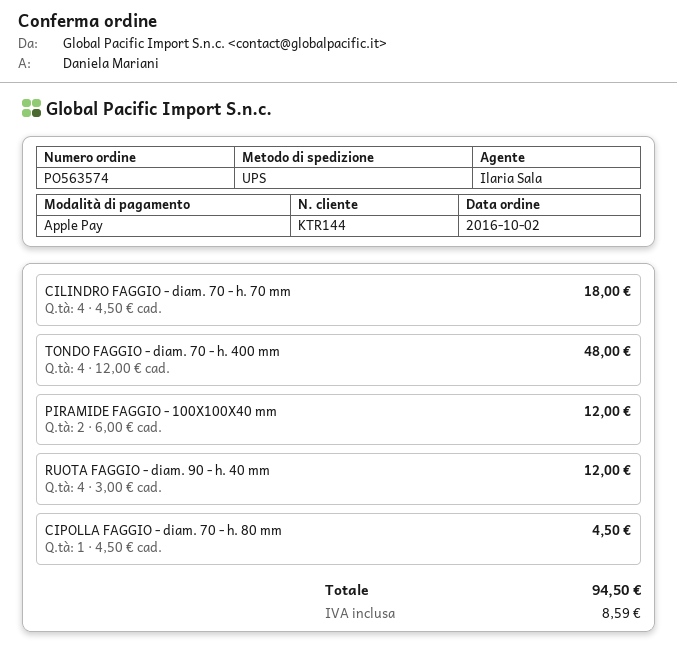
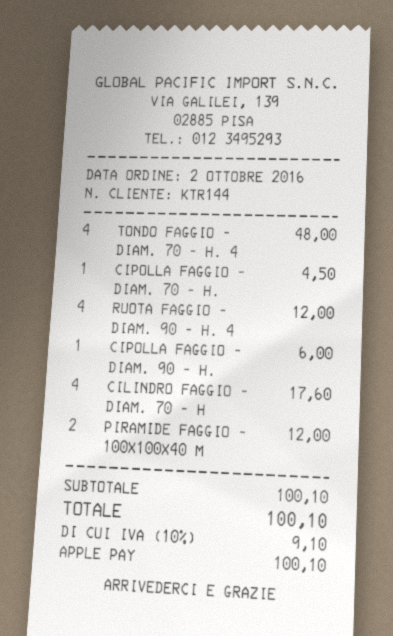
CILINDRO FAGGIO - diam. 70 - h. 70 mm: 4 for 18.00 -> 4 for 17.60
CIPOLLA FAGGIO - DIAM. 90 - H.: none -> 1 for 6.00
tax: 8.59 -> 9.10
total: 94.50 -> 100.10

